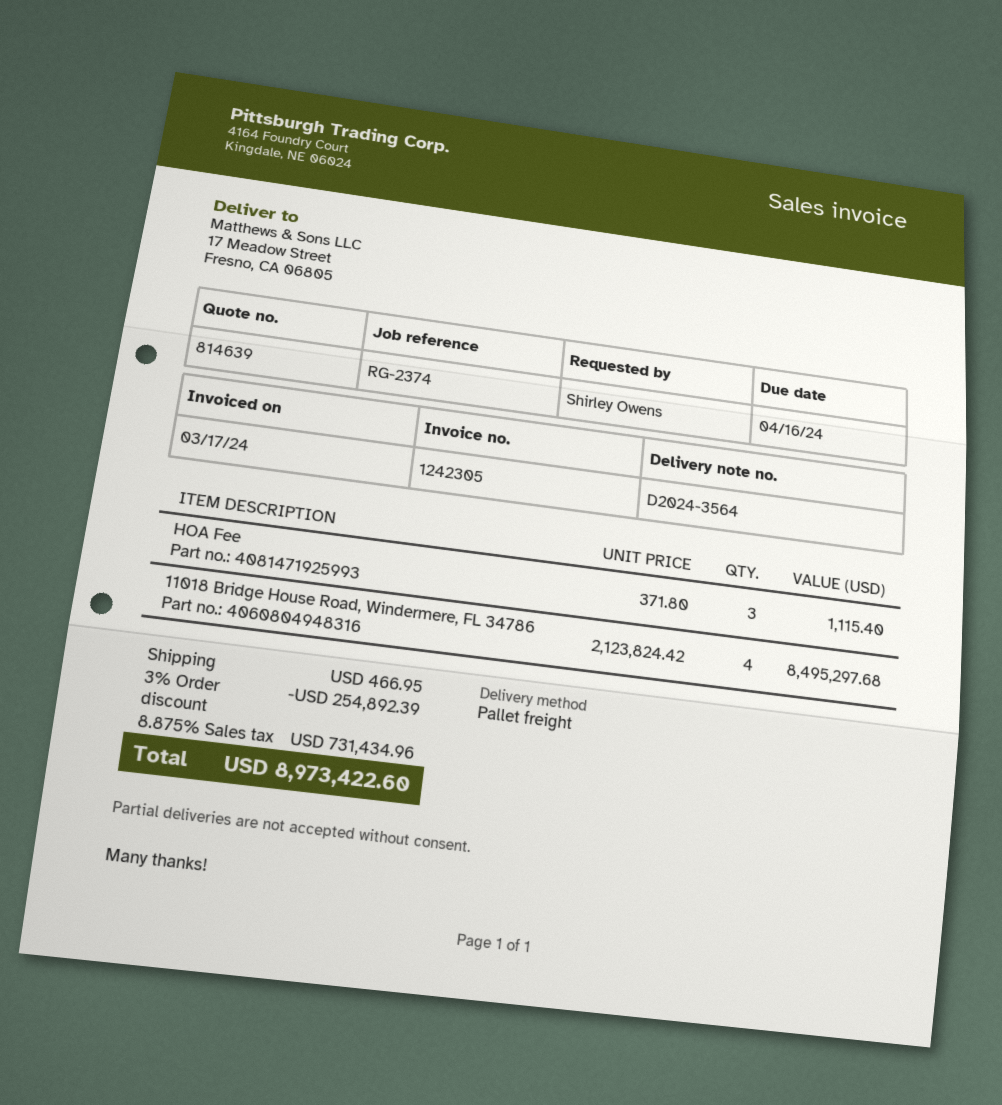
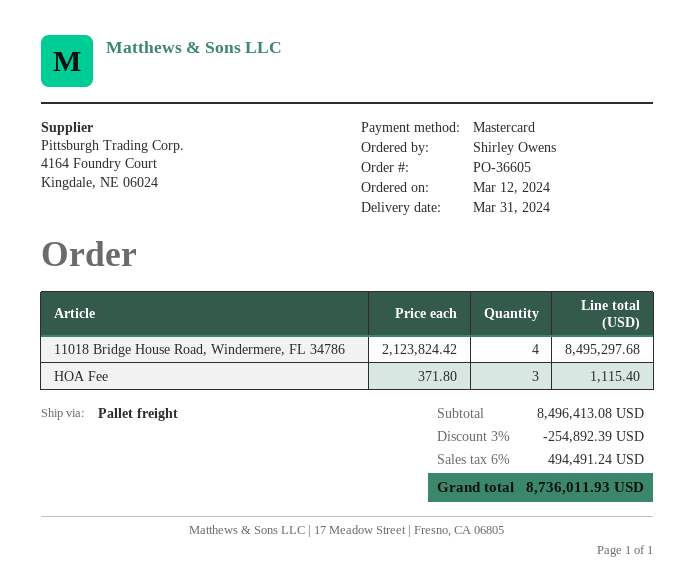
shipping: 466.95 -> none
tax: 8.875% = 731434.96 -> 6% = 494491.24
total: 8973422.60 -> 8736011.93

